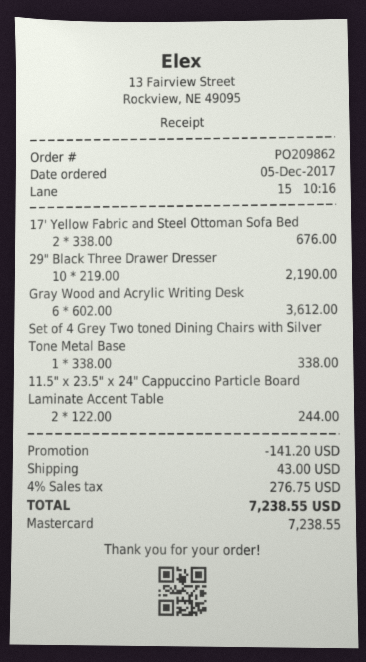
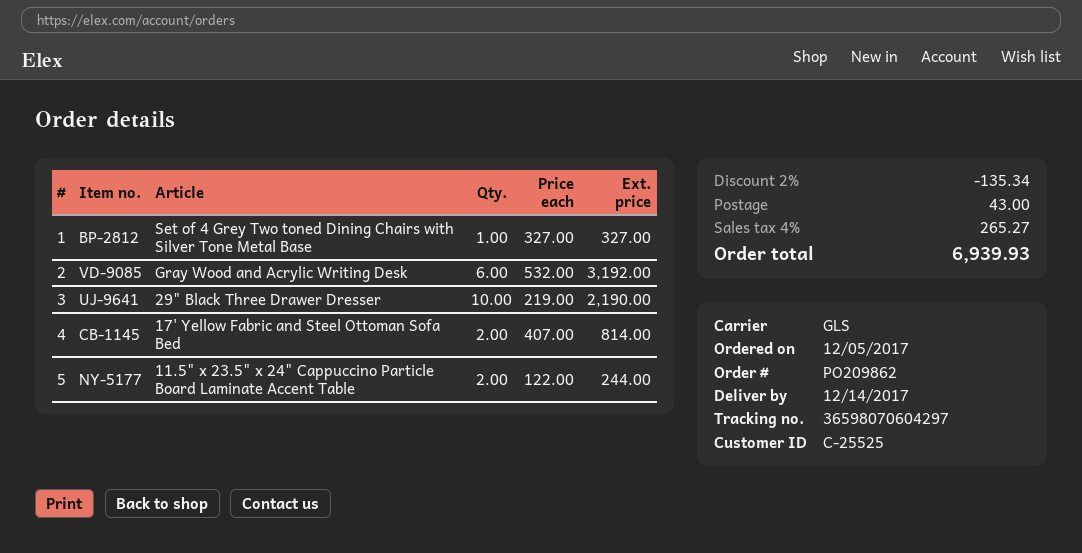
17' Yellow Fabric and Steel Ottoman Sofa Bed: 2 x 338.00 = 676.00 -> 2 x 407.00 = 814.00
Gray Wood and Acrylic Writing Desk: 6 x 602.00 = 3612.00 -> 6 x 532.00 = 3192.00
Set of 4 Grey Two toned Dining Chairs with Silver Tone Metal Base: 1 x 338.00 = 338.00 -> 1 x 327.00 = 327.00
discount: 141.20 -> 135.34
tax: 4% = 276.75 -> 4% = 265.27
total: 7238.55 -> 6939.93

